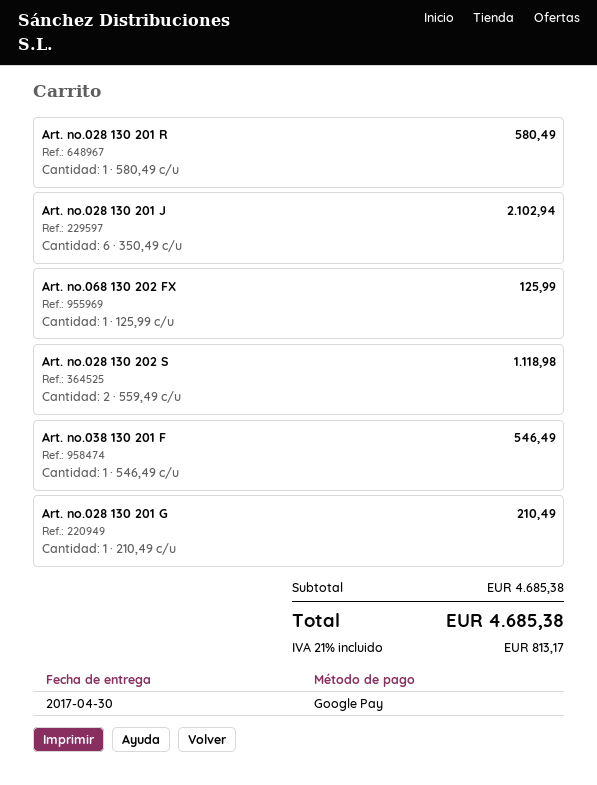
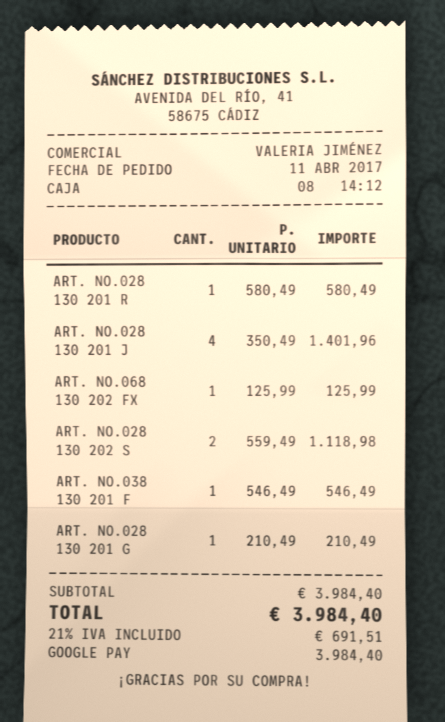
Art. no.028 130 201 J: 6 x 350.49 = 2102.94 -> 4 x 350.49 = 1401.96
subtotal: 4685.38 -> 3984.40
tax: 21% = 813.17 -> 21% = 691.51
total: 4685.38 -> 3984.40

